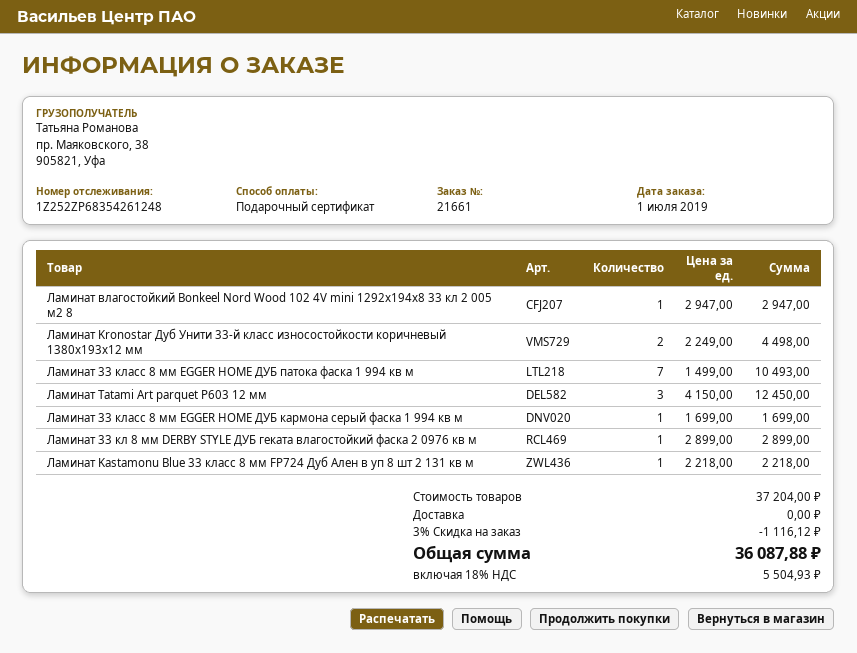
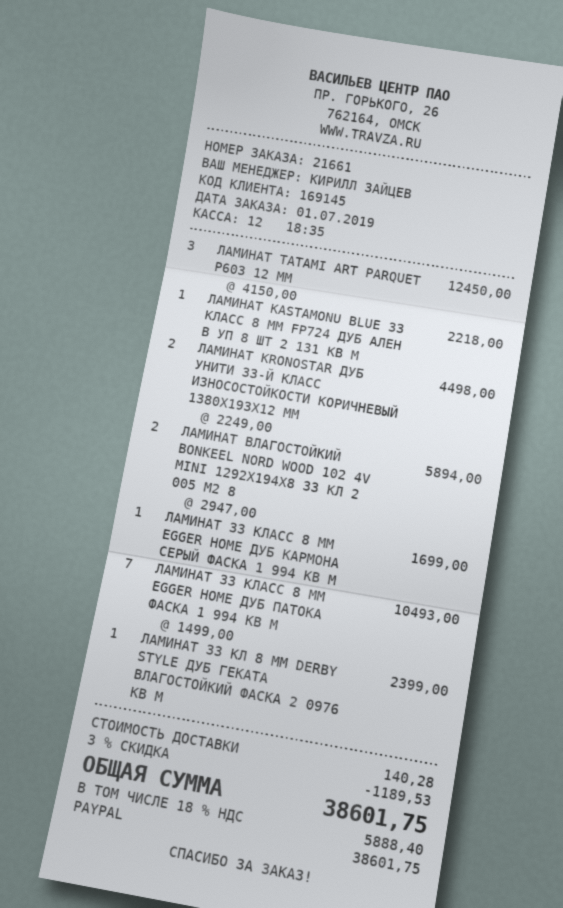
payment method: gift card -> PayPal
Ламинат влагостойкий Bonkeel Nord Wood 102 4V mini 1292х194х8 33 кл 2 005 м2 8: 1 x 2947.00 = 2947.00 -> 2 x 2947.00 = 5894.00
Ламинат 33 кл 8 мм DERBY STYLE ДУБ геката влагостойкий фаска 2 0976 кв м: 1 x 2899.00 = 2899.00 -> 1 x 2399.00 = 2399.00
discount: 3% = 1116.12 -> 3% = 1189.53
shipping: 0.00 -> 140.28
tax: 18% = 5504.93 -> 18% = 5888.40
total: 36087.88 -> 38601.75

